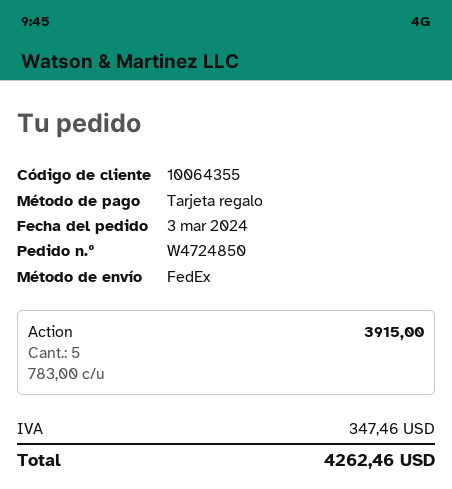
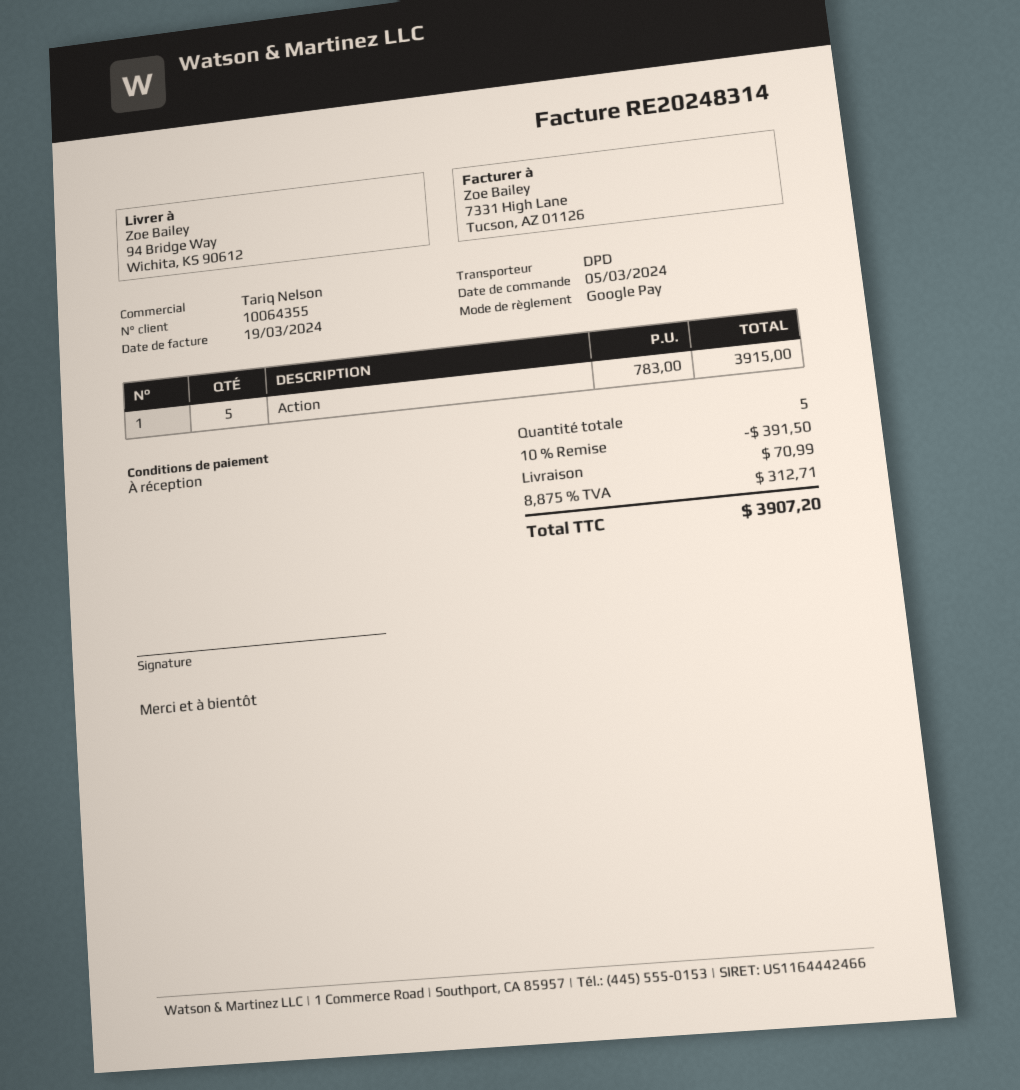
order date: 2024-03-03 -> 2024-03-05
payment method: gift card -> Google Pay
shipping method: FedEx -> DPD
discount: none -> 10% = 391.50
shipping: none -> 70.99
tax: 347.46 -> 312.71
total: 4262.46 -> 3907.20

